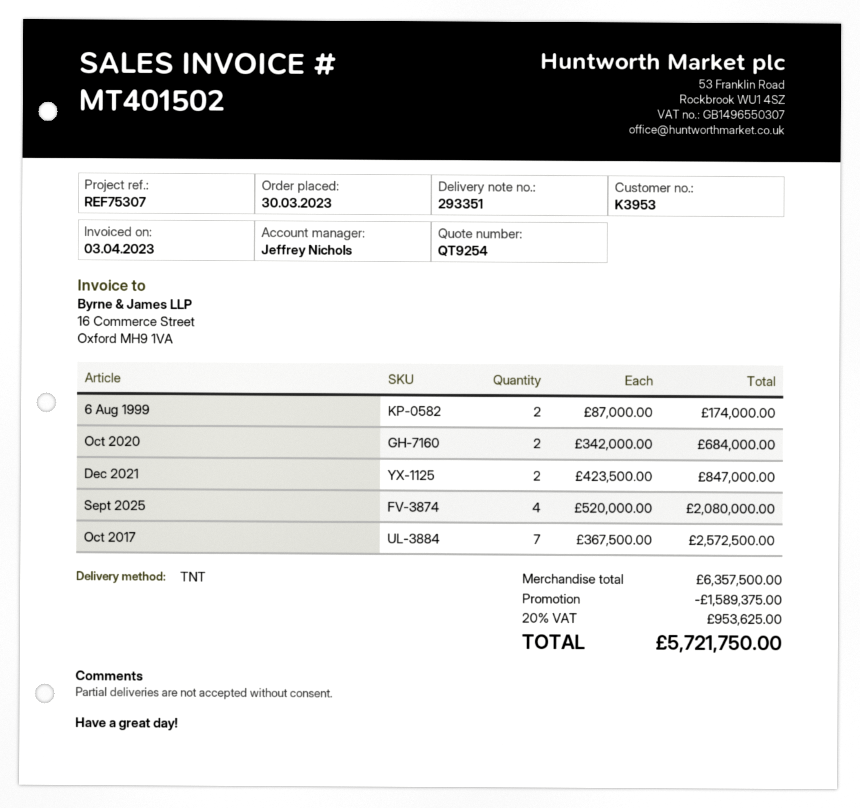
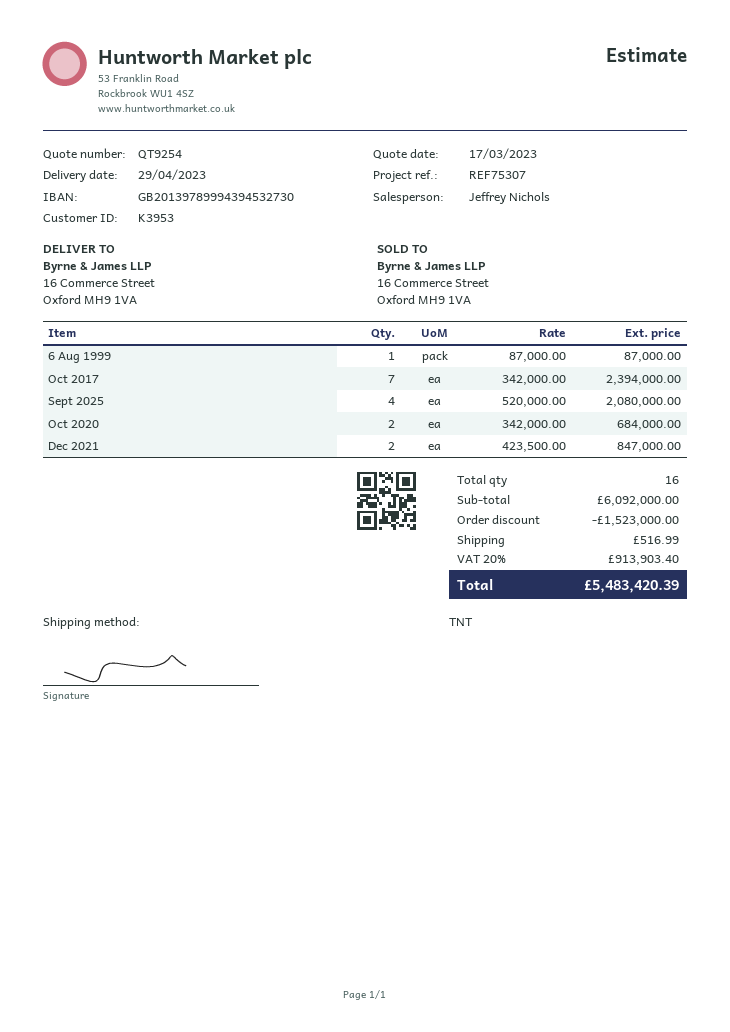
6 Aug 1999: 2 x 87000.00 = 174000.00 -> 1 x 87000.00 = 87000.00
Oct 2017: 7 x 367500.00 = 2572500.00 -> 7 x 342000.00 = 2394000.00
subtotal: 6357500.00 -> 6092000.00
discount: 1589375.00 -> 1523000.00
shipping: none -> 516.99
tax: 20% = 953625.00 -> 20% = 913903.40
total: 5721750.00 -> 5483420.39

